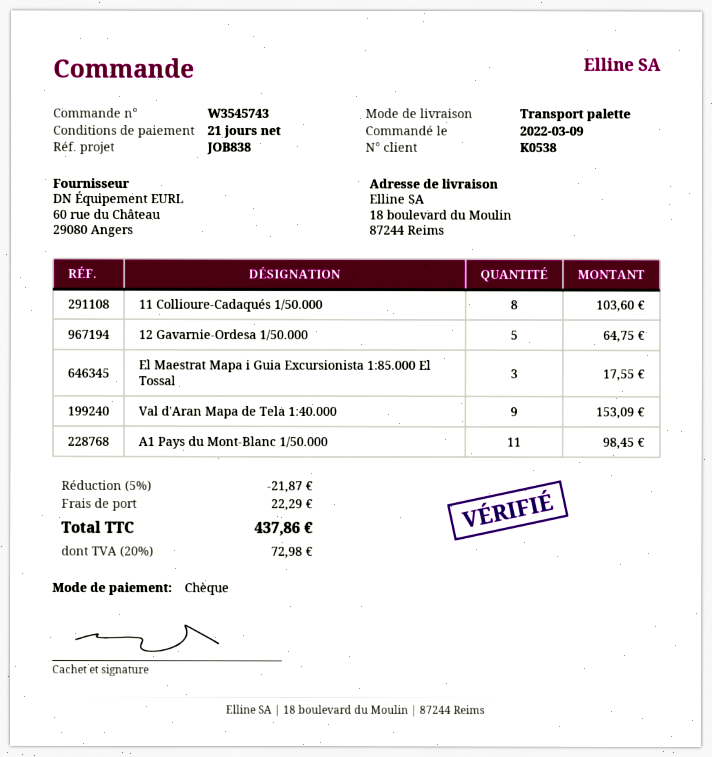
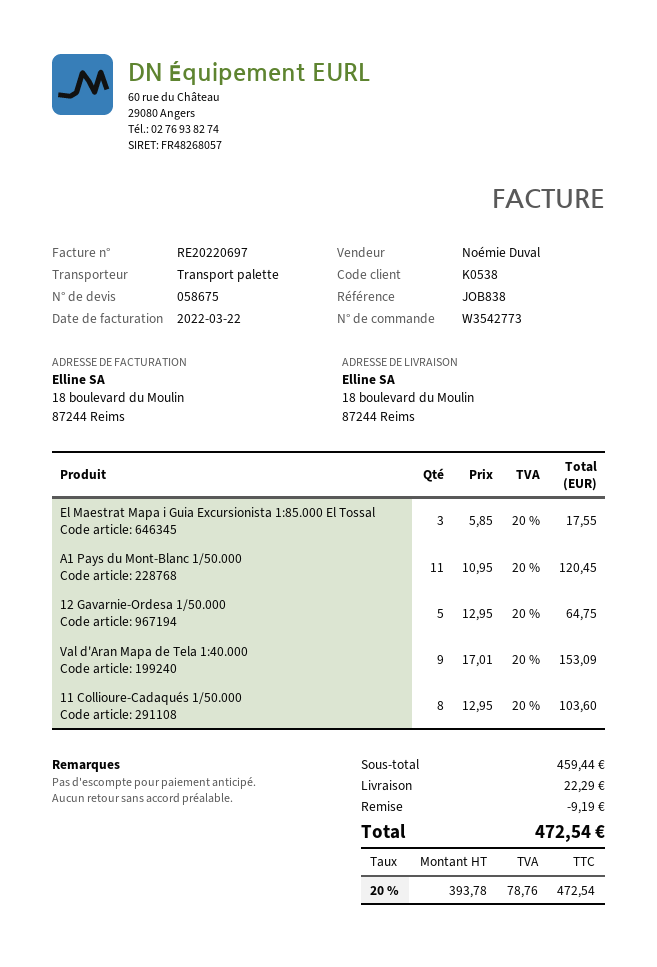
order number: W3545743 -> W3542773
A1 Pays du Mont-Blanc 1/50.000: 11 for 98.45 -> 11 for 120.45
discount: 21.87 -> 9.19
tax: 20% = 72.98 -> 20% = 78.76
total: 437.86 -> 472.54

